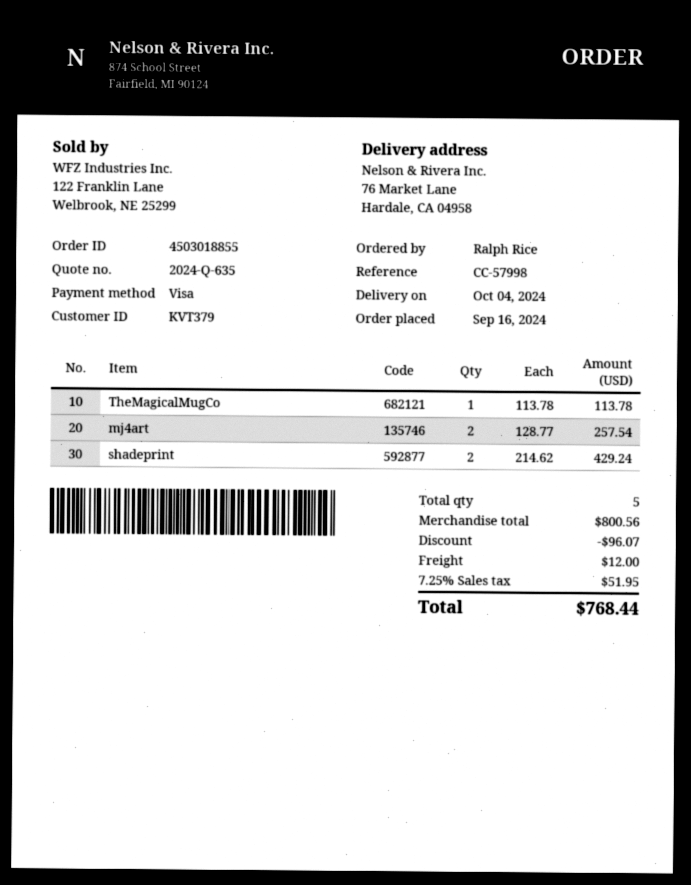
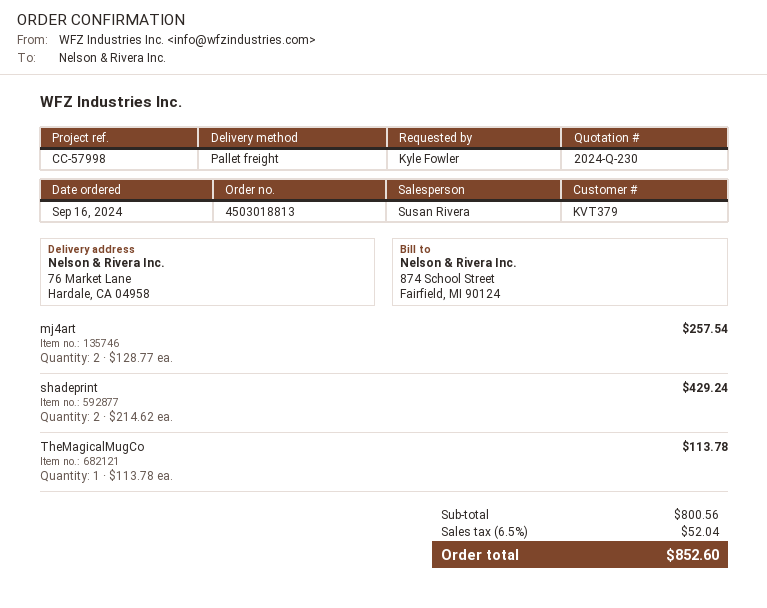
quote number: 2024-Q-635 -> 2024-Q-230
order number: 4503018855 -> 4503018813
ordered by: Ralph Rice -> Kyle Fowler
discount: 96.07 -> none
shipping: 12.00 -> none
tax: 7.25% = 51.95 -> 6.5% = 52.04
total: 768.44 -> 852.60

